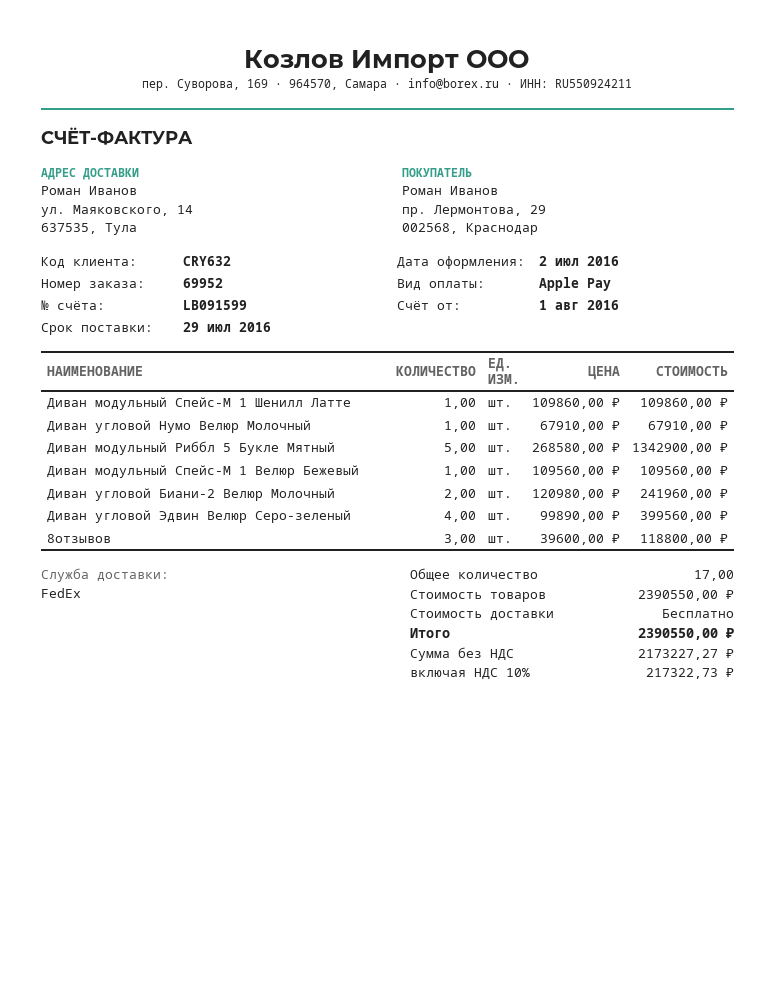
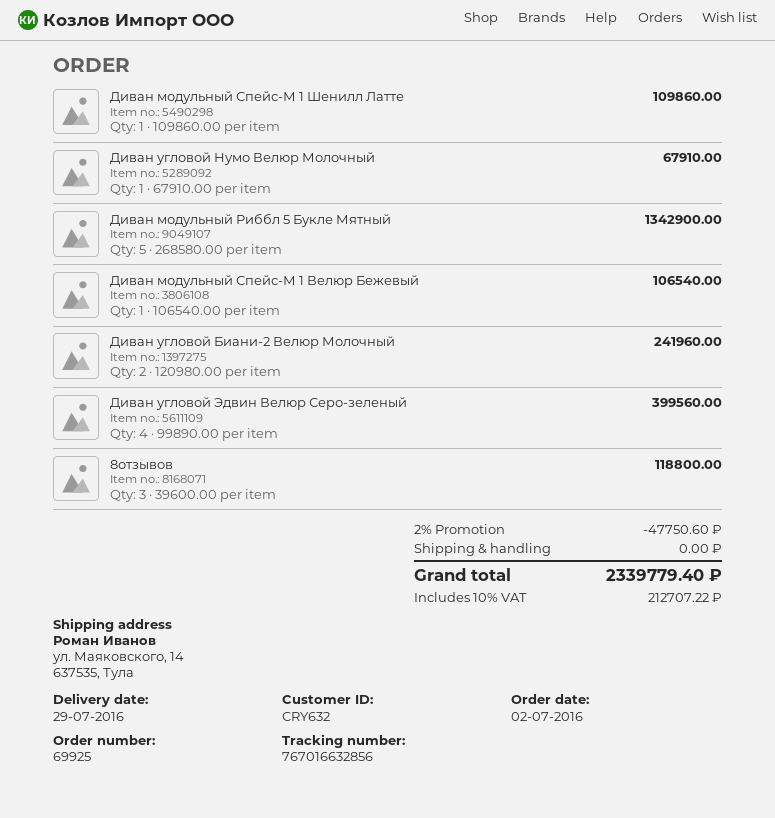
order number: 69952 -> 69925
Диван модульный Спейс-М 1 Велюр Бежевый: 1 x 109560.00 = 109560.00 -> 1 x 106540.00 = 106540.00
discount: none -> 2% = 47750.60
tax: 10% = 217322.73 -> 10% = 212707.22
total: 2390550.00 -> 2339779.40

